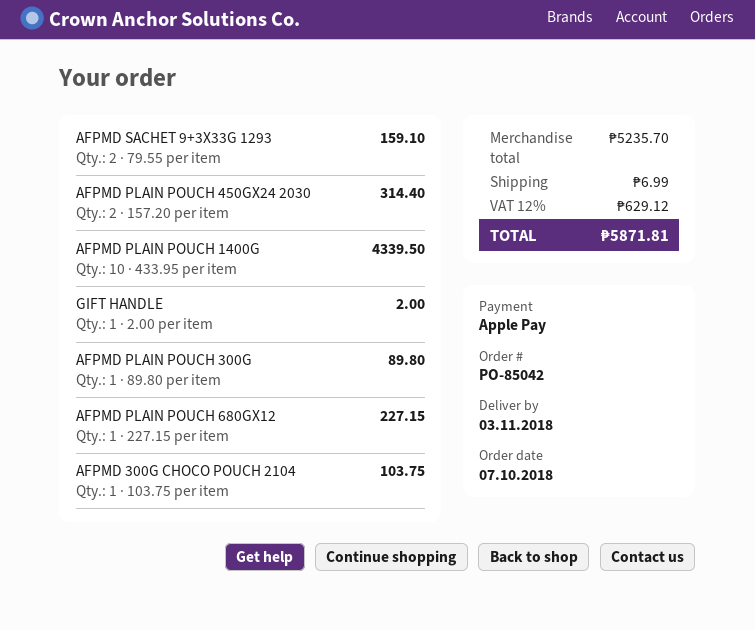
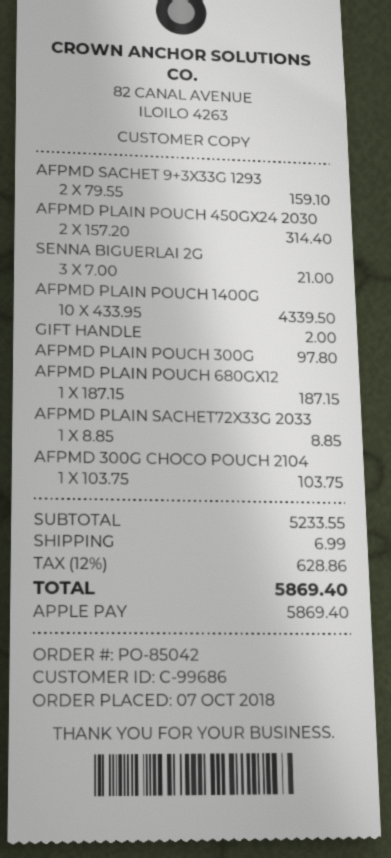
AFPMD PLAIN POUCH 300G: 1 x 89.80 = 89.80 -> 1 x 97.80 = 97.80
AFPMD PLAIN POUCH 680GX12: 1 x 227.15 = 227.15 -> 1 x 187.15 = 187.15
SENNA BIGUERLAI 2G: none -> 3 x 7.00 = 21.00
AFPMD PLAIN SACHET72X33G 2033: none -> 1 x 8.85 = 8.85
subtotal: 5235.70 -> 5233.55
tax: 12% = 629.12 -> 12% = 628.86
total: 5871.81 -> 5869.40

